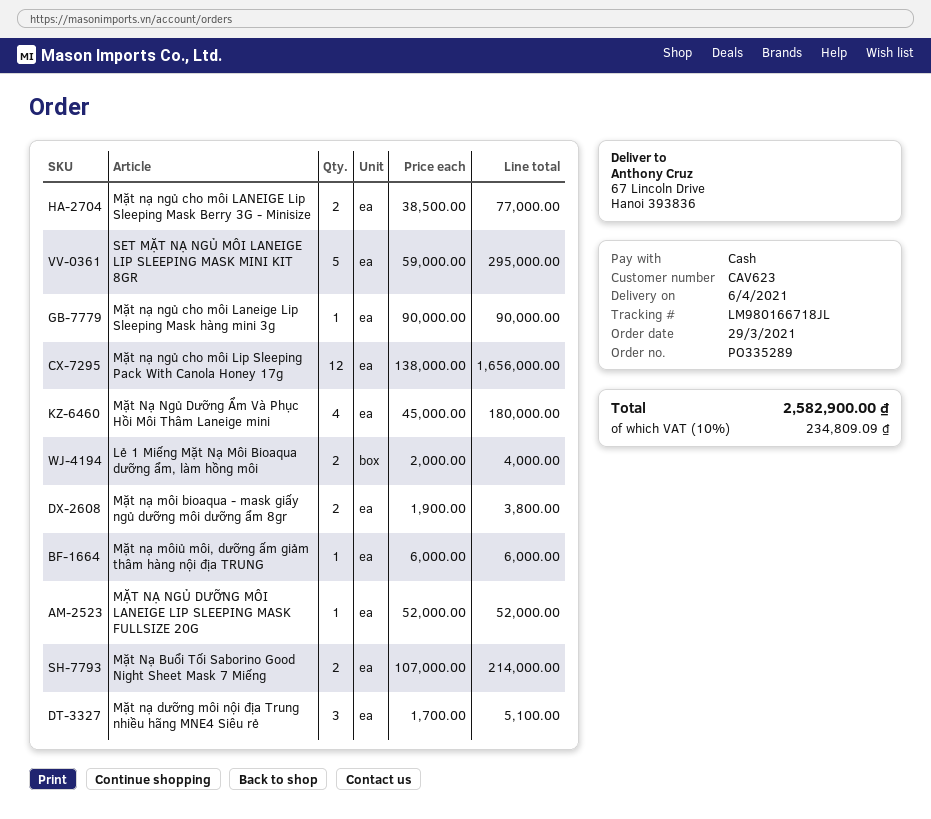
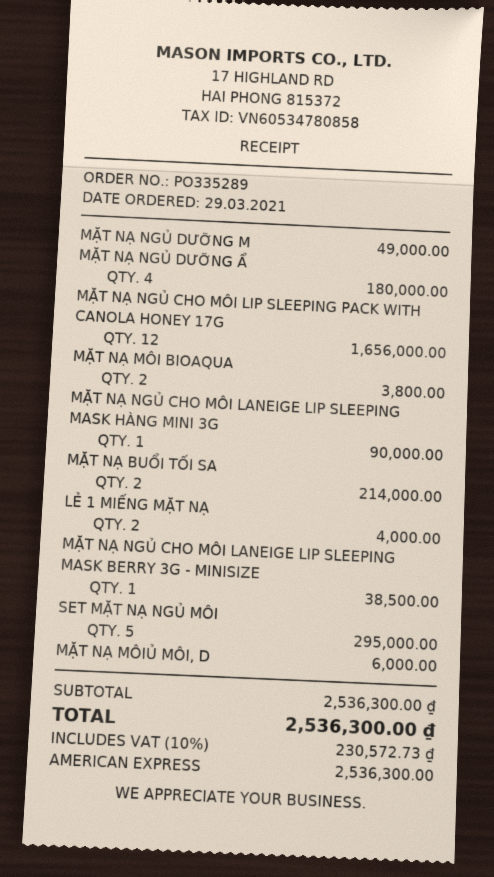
payment method: cash -> American Express
Mặt nạ ngủ cho môi LANEIGE Lip Sleeping Mask Berry 3G - Minisize: 2 for 77000.00 -> 1 for 38500.00
MẶT NẠ NGỦ DƯỠNG MÔI LANEIGE LIP SLEEPING MASK FULLSIZE 20G: 1 for 52000.00 -> 1 for 49000.00
Mặt nạ dưỡng môi nội địa Trung nhiều hãng MNE4 Siêu rẻ: 3 for 5100.00 -> none
tax: 10% = 234809.09 -> 10% = 230572.73
total: 2582900.00 -> 2536300.00

